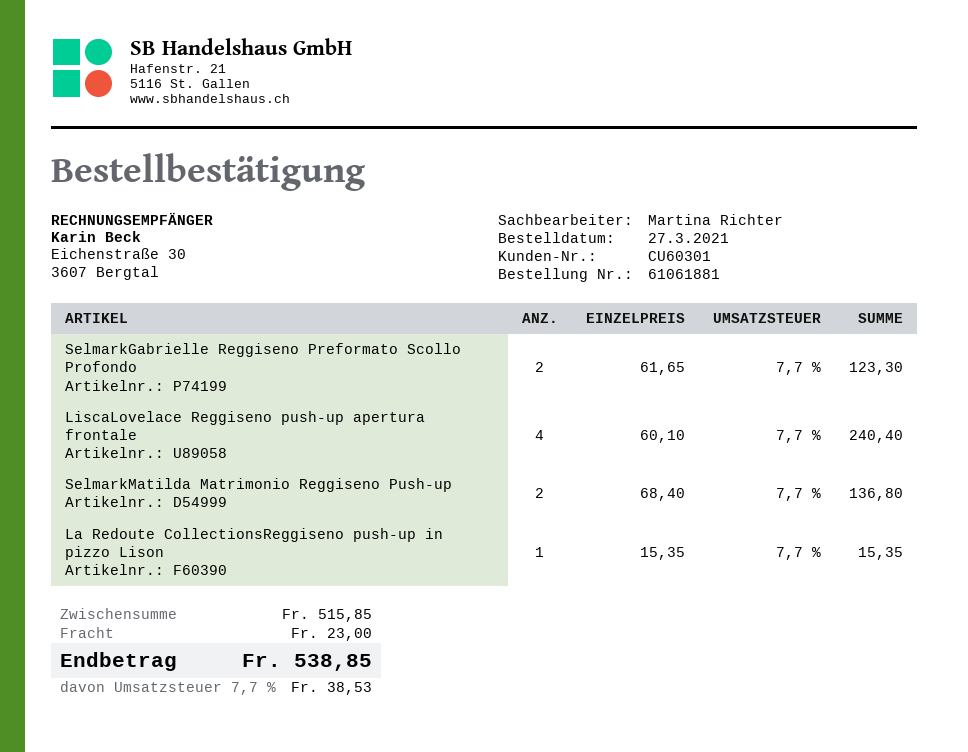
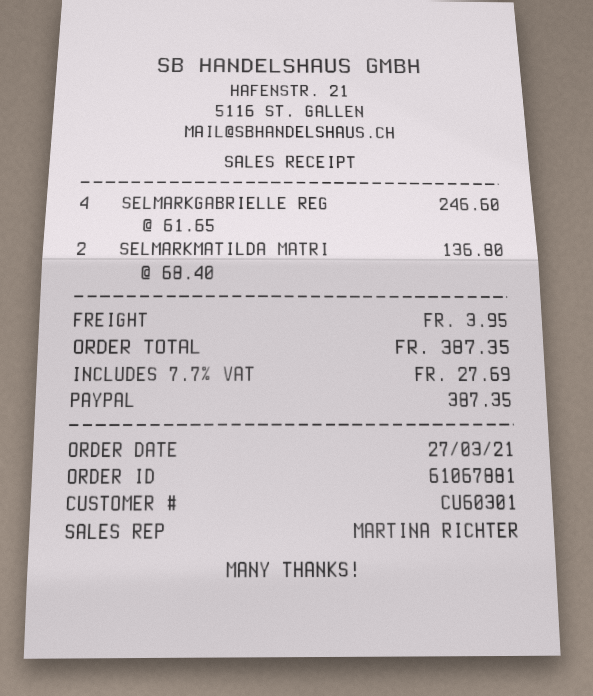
order number: 61061881 -> 61067881
SelmarkGabrielle Reggiseno Preformato Scollo Profondo: 2 x 61.65 = 123.30 -> 4 x 61.65 = 246.60
LiscaLovelace Reggiseno push-up apertura frontale: 4 x 60.10 = 240.40 -> none
La Redoute CollectionsReggiseno push-up in pizzo Lison: 1 x 15.35 = 15.35 -> none
shipping: 23.00 -> 3.95
tax: 7.7% = 38.53 -> 7.7% = 27.69
total: 538.85 -> 387.35

